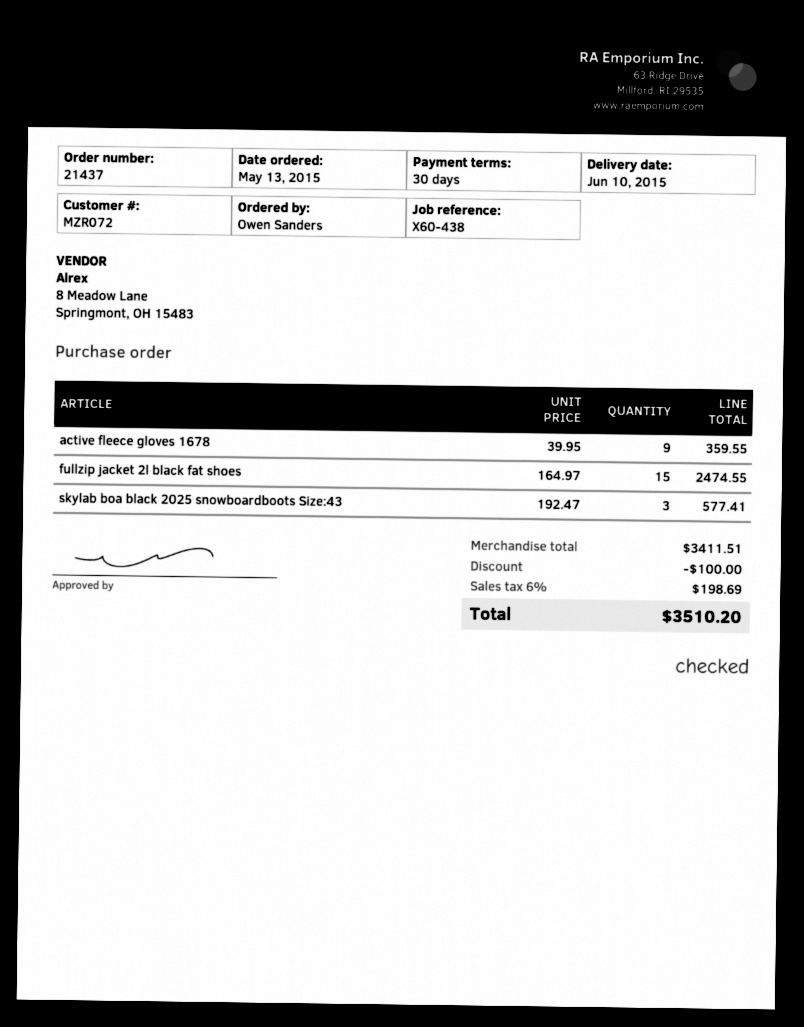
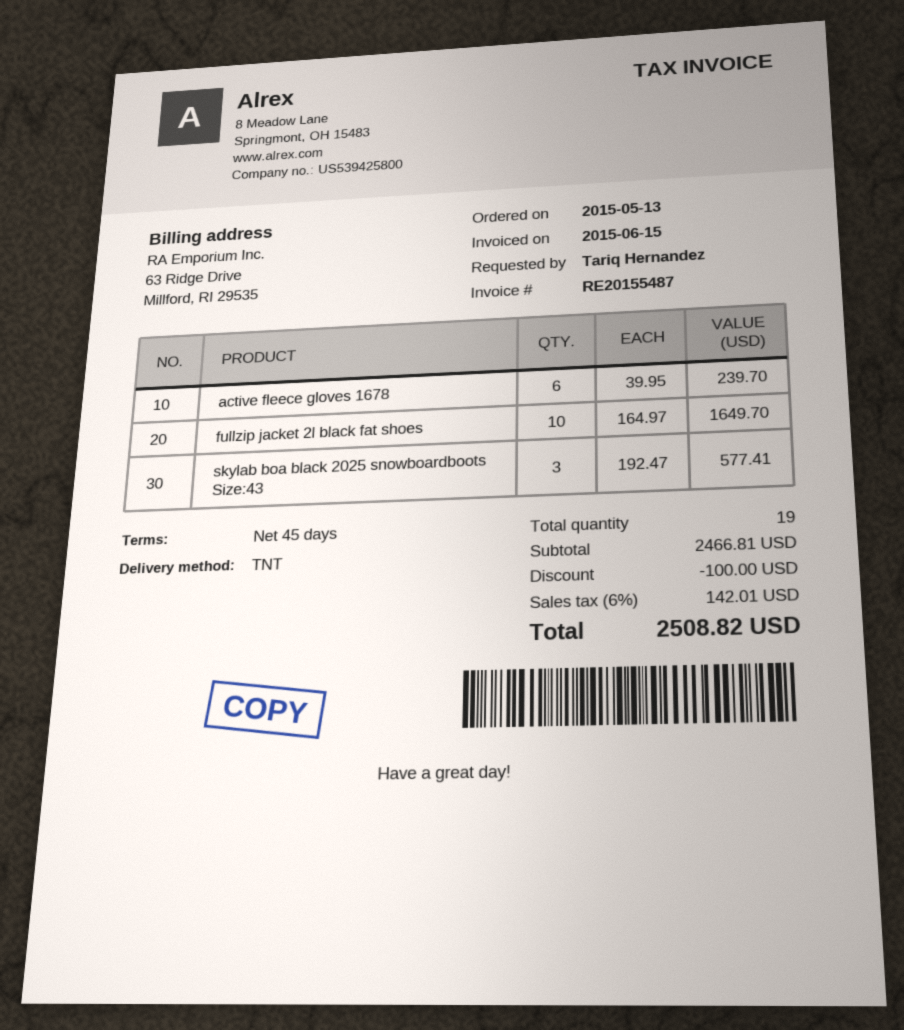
payment terms: 30 days -> 45 days
ordered by: Owen Sanders -> Tariq Hernandez
active fleece gloves 1678: 9 x 39.95 = 359.55 -> 6 x 39.95 = 239.70
fullzip jacket 2l black fat shoes: 15 x 164.97 = 2474.55 -> 10 x 164.97 = 1649.70
subtotal: 3411.51 -> 2466.81
tax: 6% = 198.69 -> 6% = 142.01
total: 3510.20 -> 2508.82

